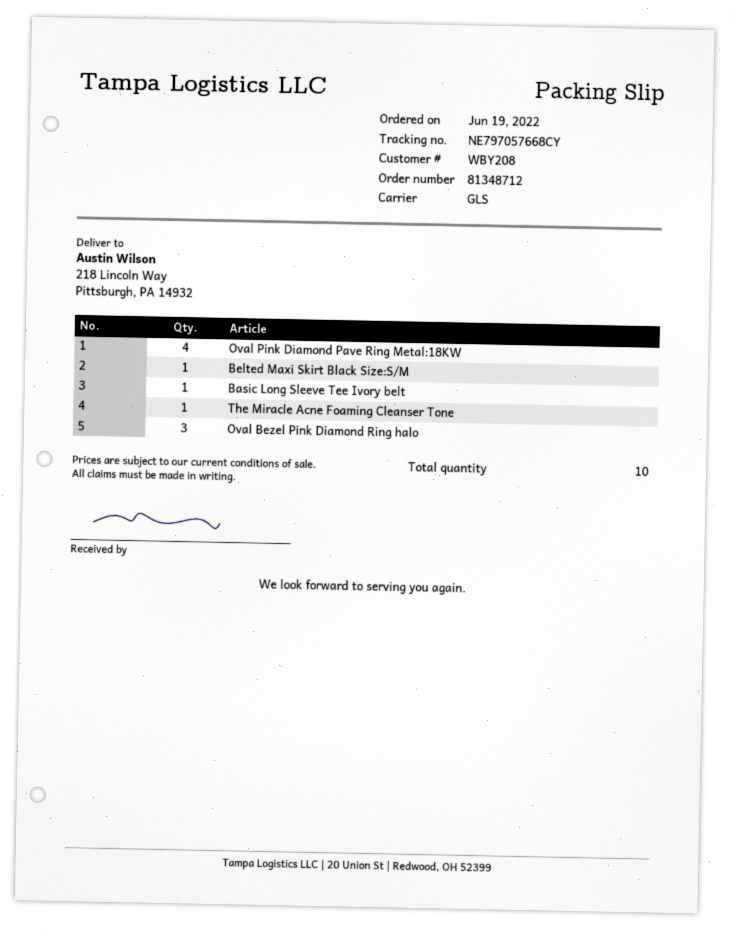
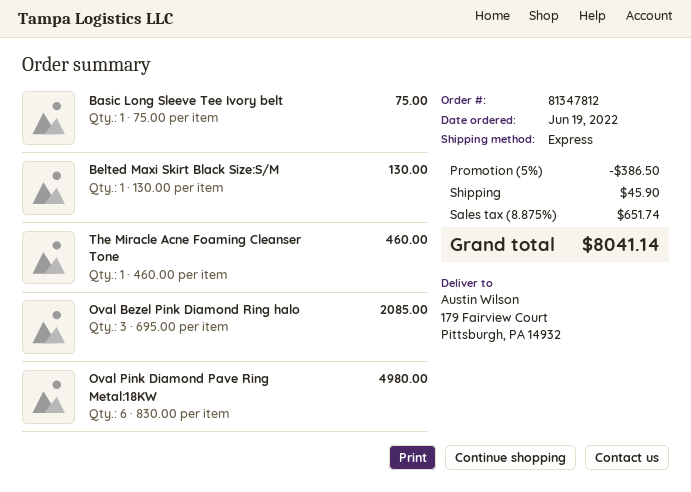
order number: 81348712 -> 81347812
shipping method: GLS -> express
ship to: 218 Lincoln Way, Pittsburgh, PA 14932 -> 179 Fairview Court, Pittsburgh, PA 14932
Oval Pink Diamond Pave Ring Metal:18KW: 4 -> 6

